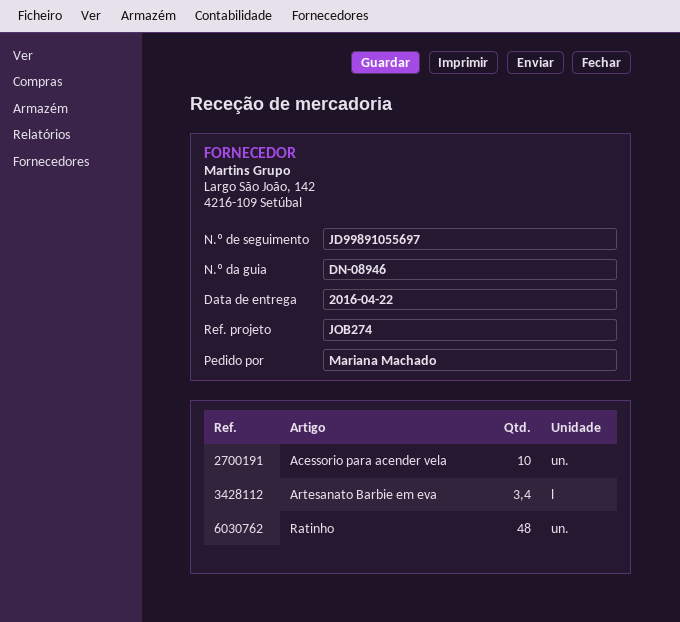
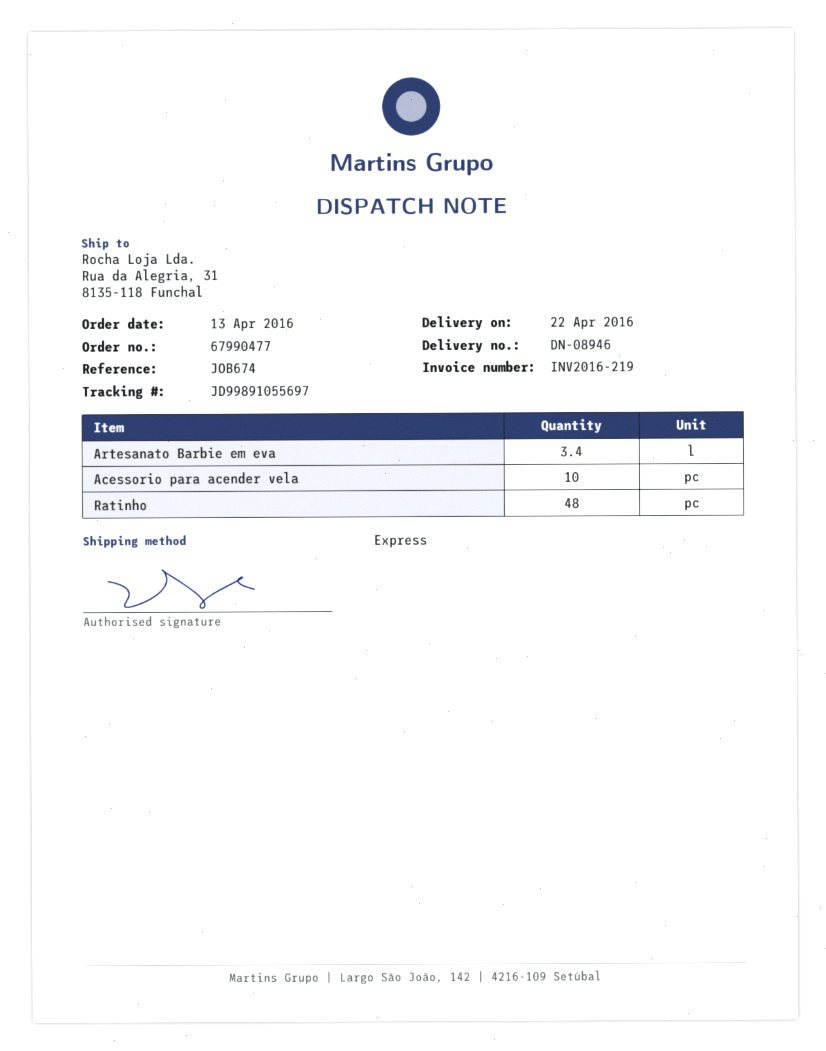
reference: JOB274 -> JOB674

